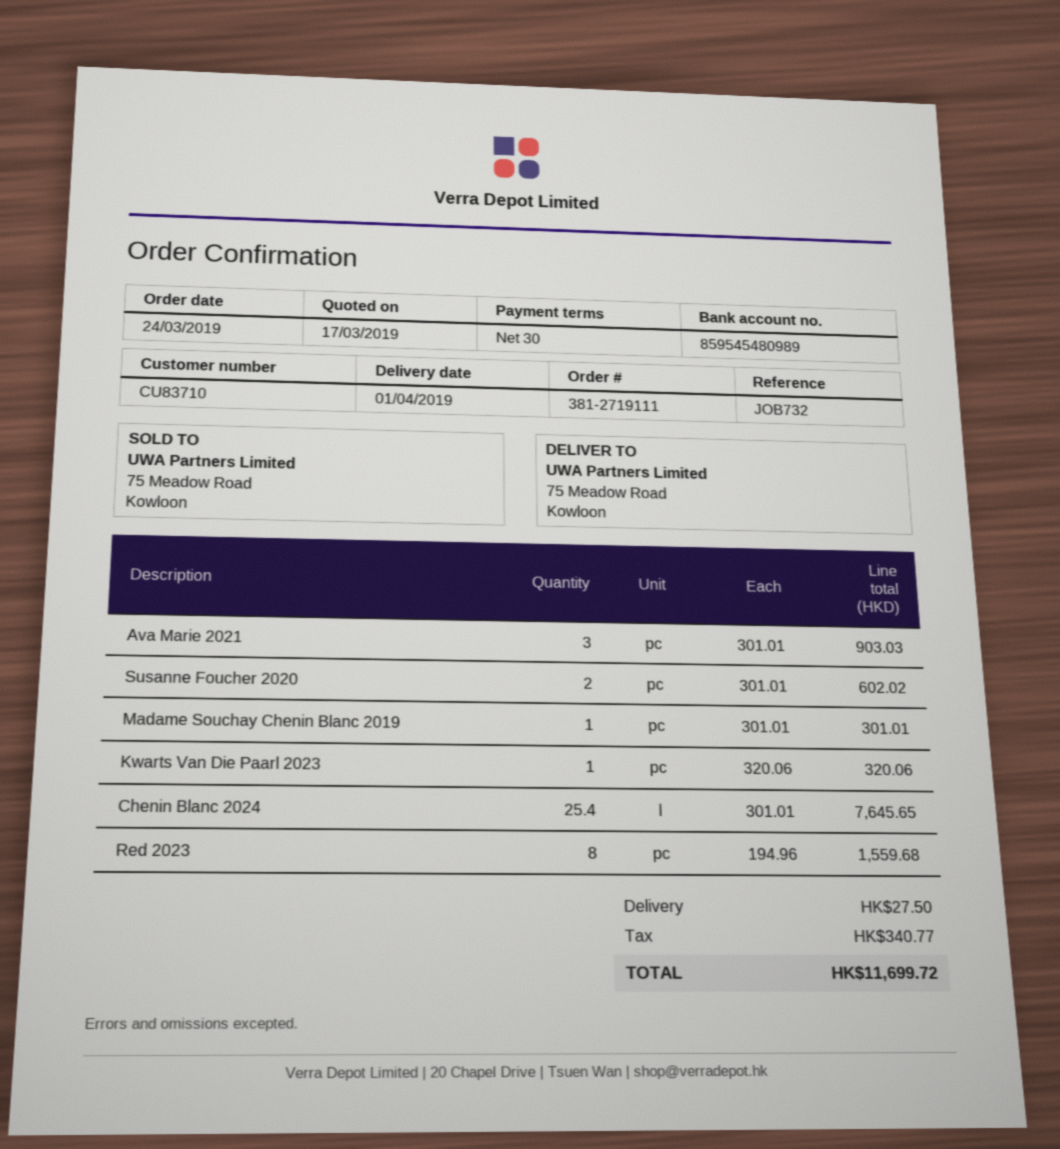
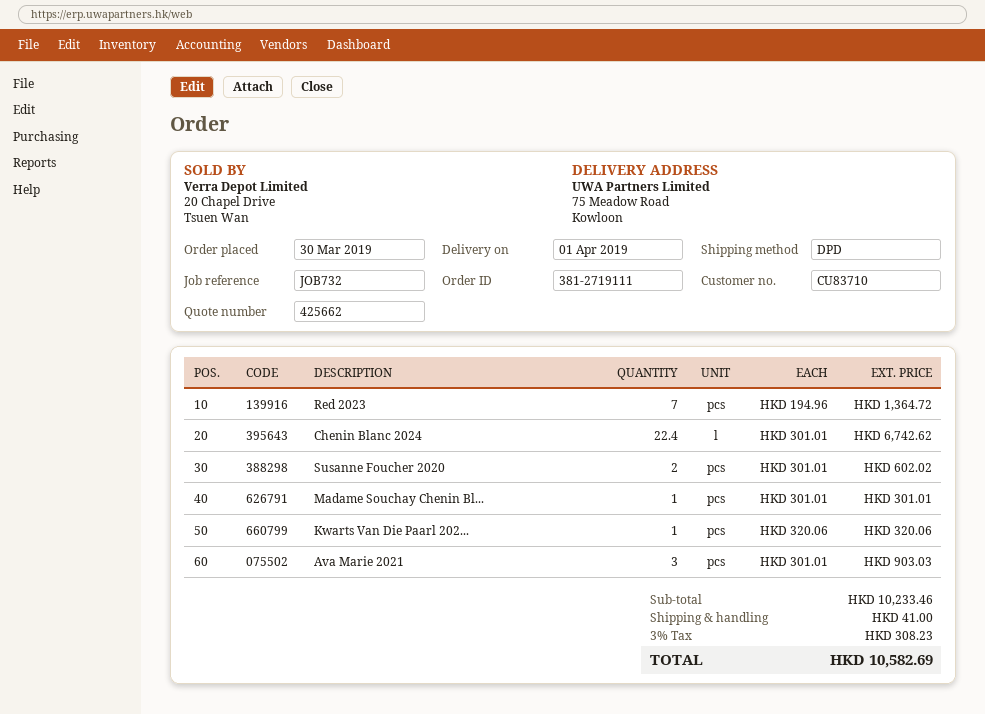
order date: 2019-03-24 -> 2019-03-30
Chenin Blanc 2024: 25.4 x 301.01 = 7645.65 -> 22.4 x 301.01 = 6742.62
Red 2023: 8 x 194.96 = 1559.68 -> 7 x 194.96 = 1364.72
shipping: 27.50 -> 41.00
tax: 340.77 -> 308.23
total: 11699.72 -> 10582.69

